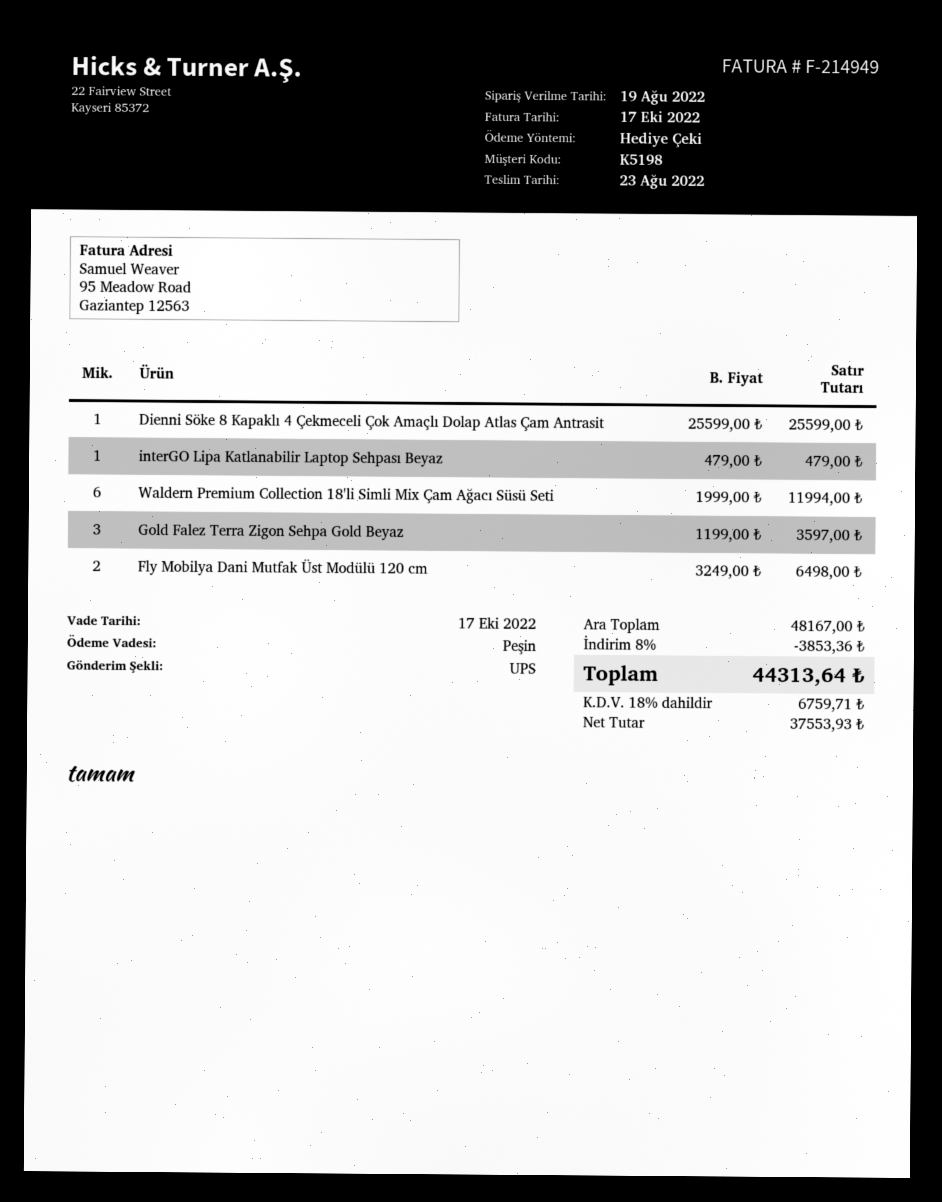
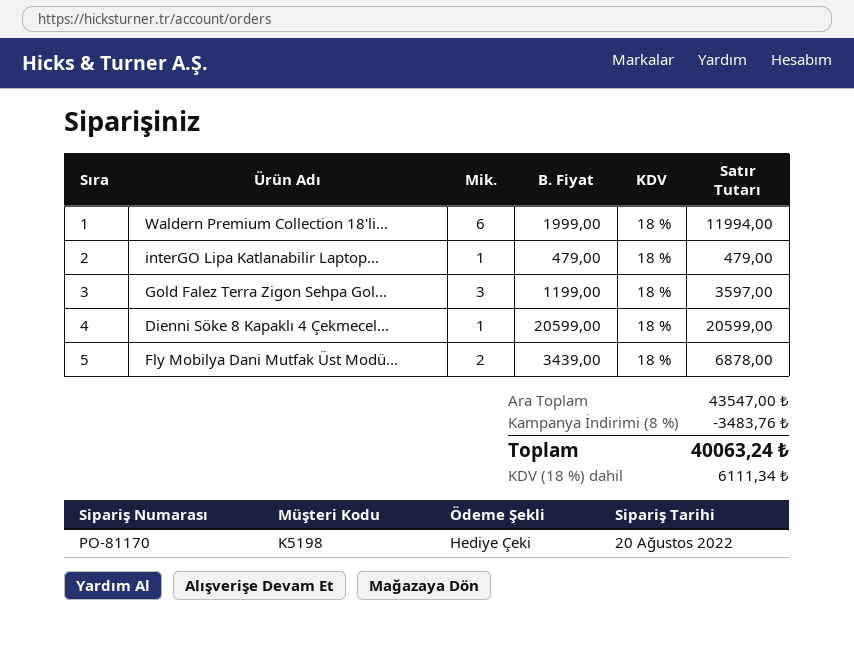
order date: 2022-08-19 -> 2022-08-20
Dienni Söke 8 Kapaklı 4 Çekmeceli Çok Amaçlı Dolap Atlas Çam Antrasit: 1 x 25599.00 = 25599.00 -> 1 x 20599.00 = 20599.00
Fly Mobilya Dani Mutfak Üst Modülü 120 cm: 2 x 3249.00 = 6498.00 -> 2 x 3439.00 = 6878.00
subtotal: 48167.00 -> 43547.00
discount: 8% = 3853.36 -> 8% = 3483.76
tax: 18% = 6759.71 -> 18% = 6111.34
total: 44313.64 -> 40063.24

